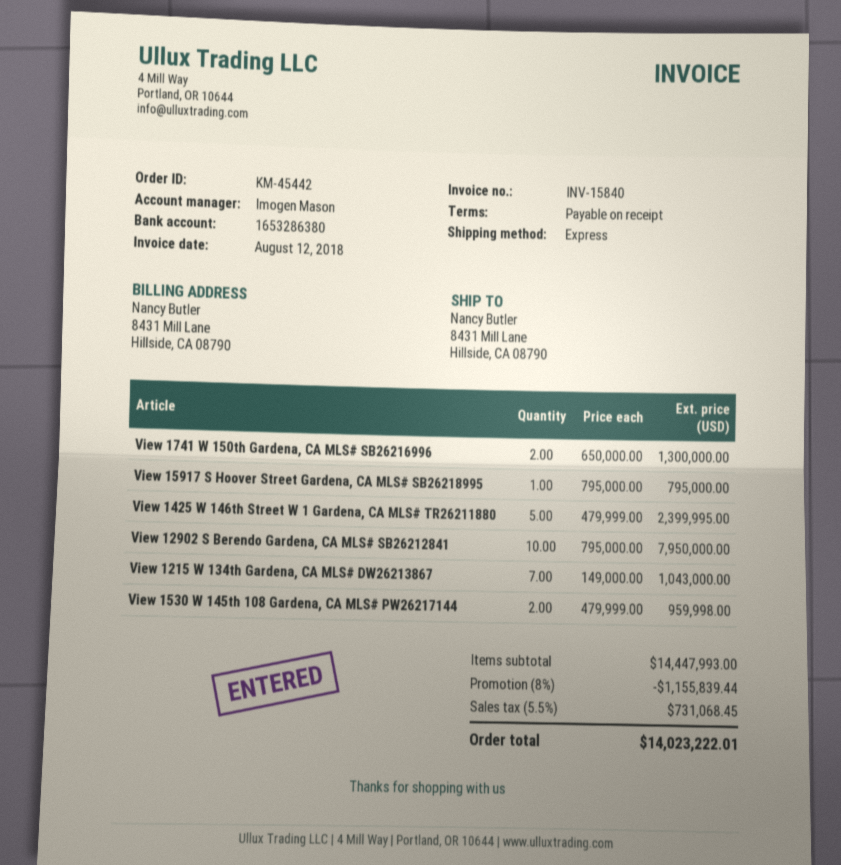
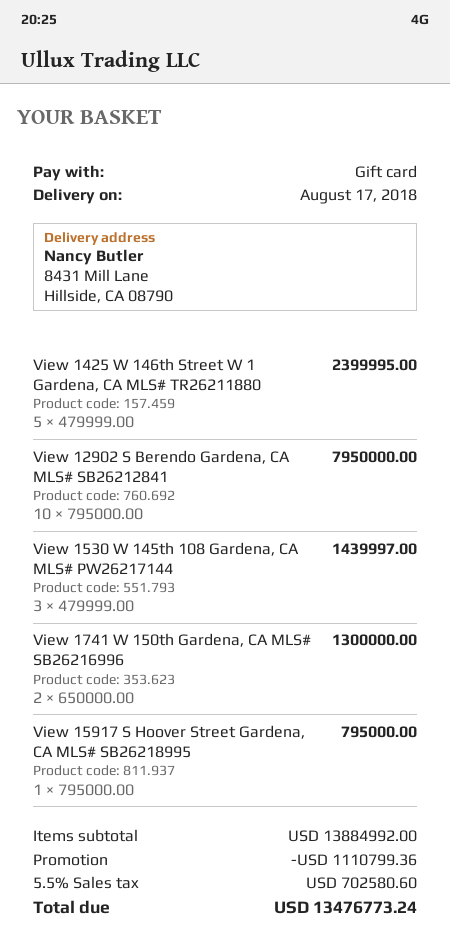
View 1215 W 134th Gardena, CA MLS# DW26213867: 7 x 149000.00 = 1043000.00 -> none
View 1530 W 145th 108 Gardena, CA MLS# PW26217144: 2 x 479999.00 = 959998.00 -> 3 x 479999.00 = 1439997.00
subtotal: 14447993.00 -> 13884992.00
discount: 1155839.44 -> 1110799.36
tax: 5.5% = 731068.45 -> 5.5% = 702580.60
total: 14023222.01 -> 13476773.24

